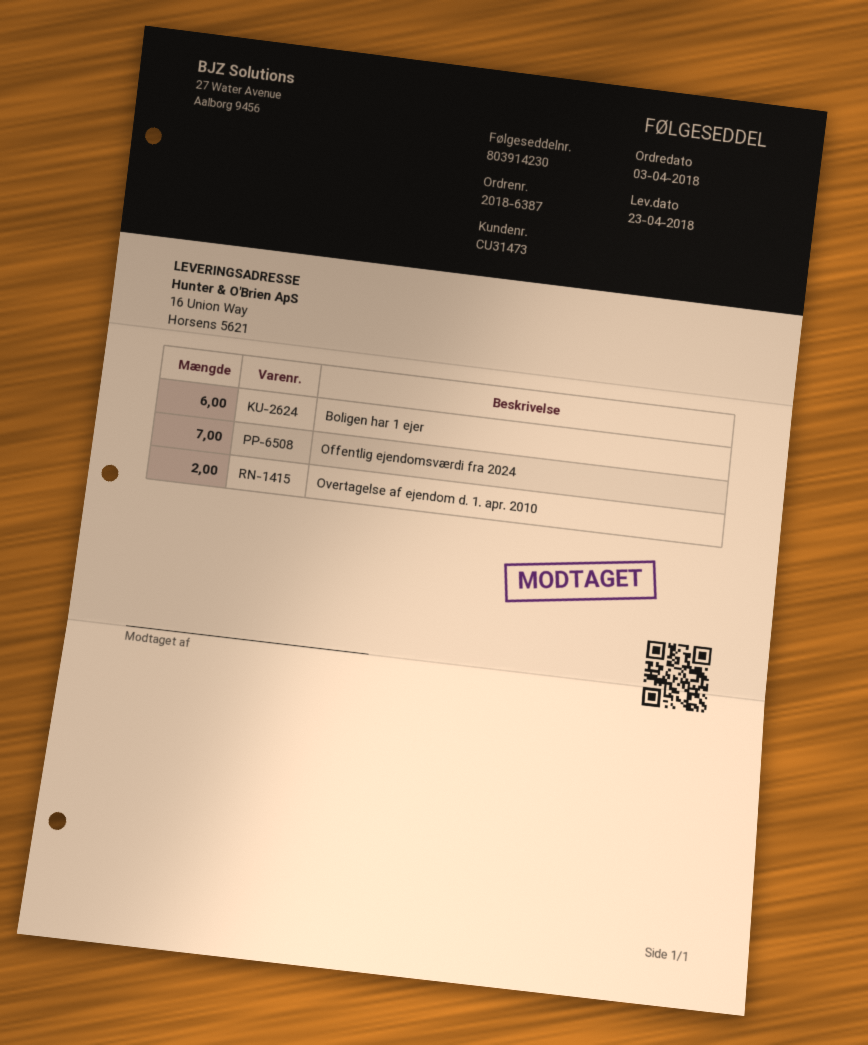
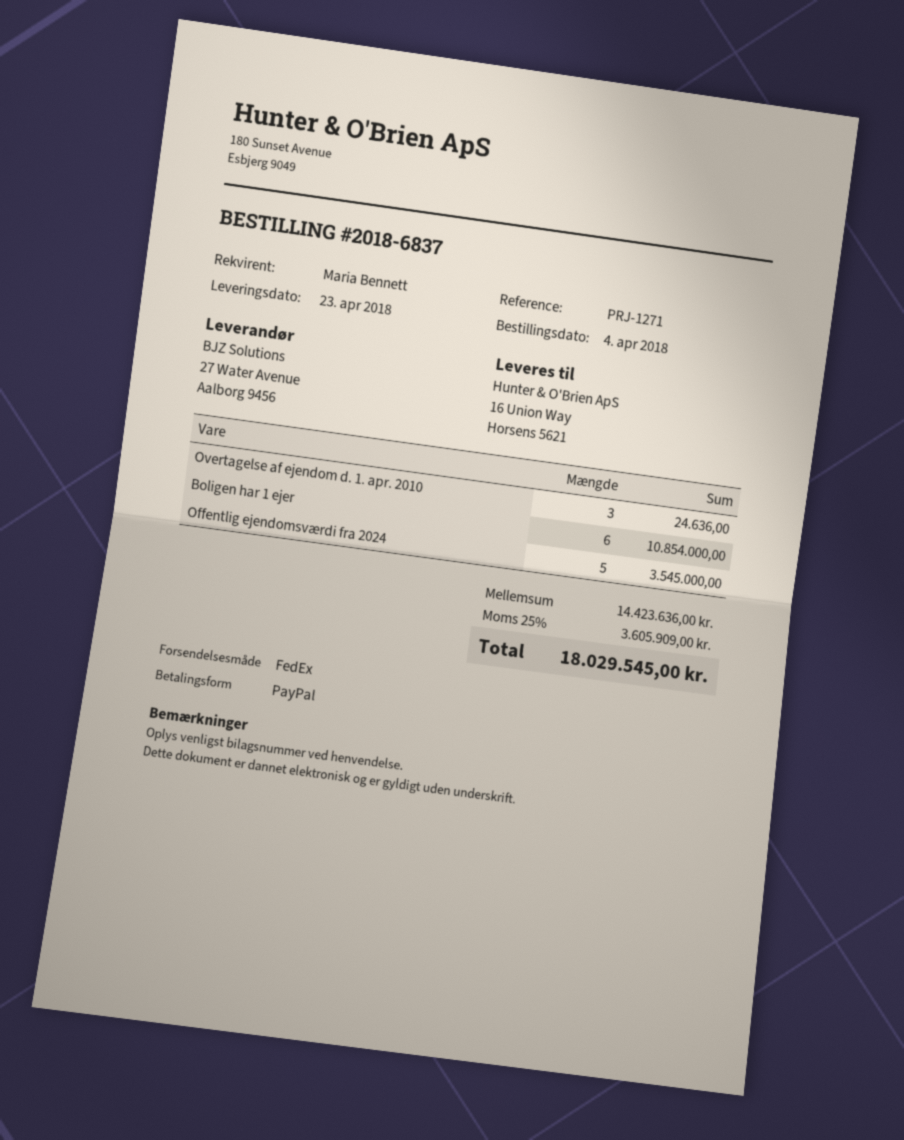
order number: 2018-6387 -> 2018-6837
order date: 2018-04-03 -> 2018-04-04
Offentlig ejendomsværdi fra 2024: 7 -> 5
Overtagelse af ejendom d. 1. apr. 2010: 2 -> 3

